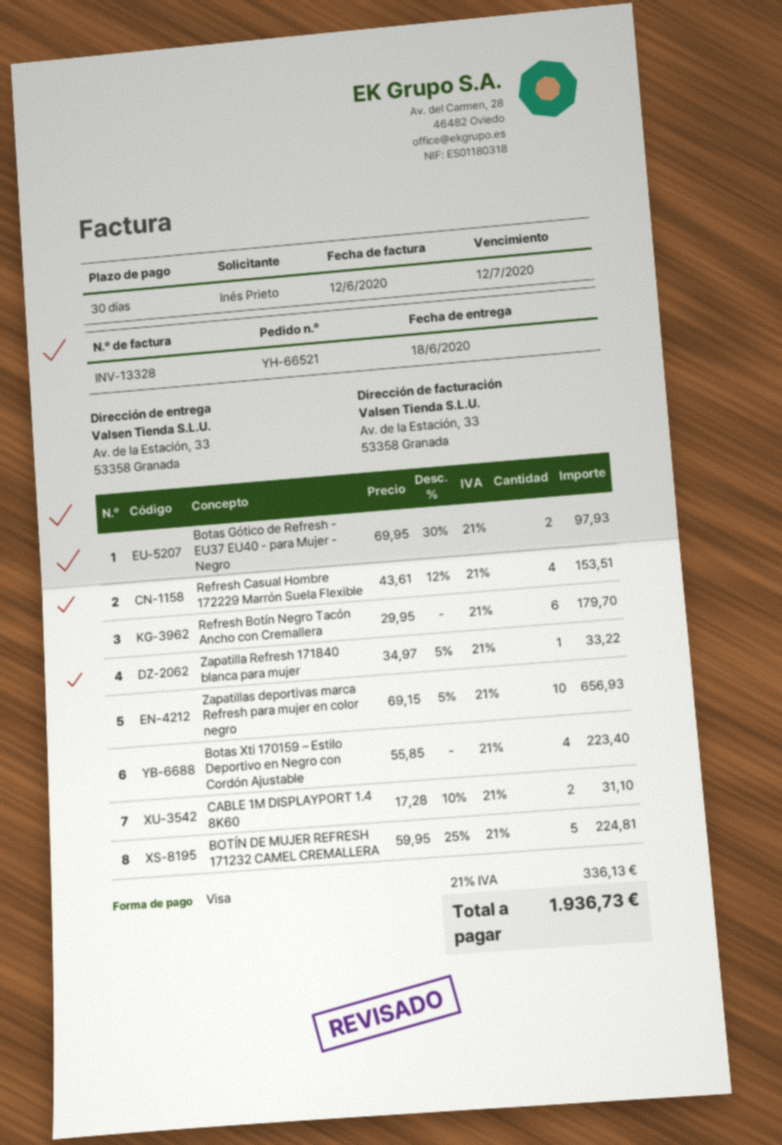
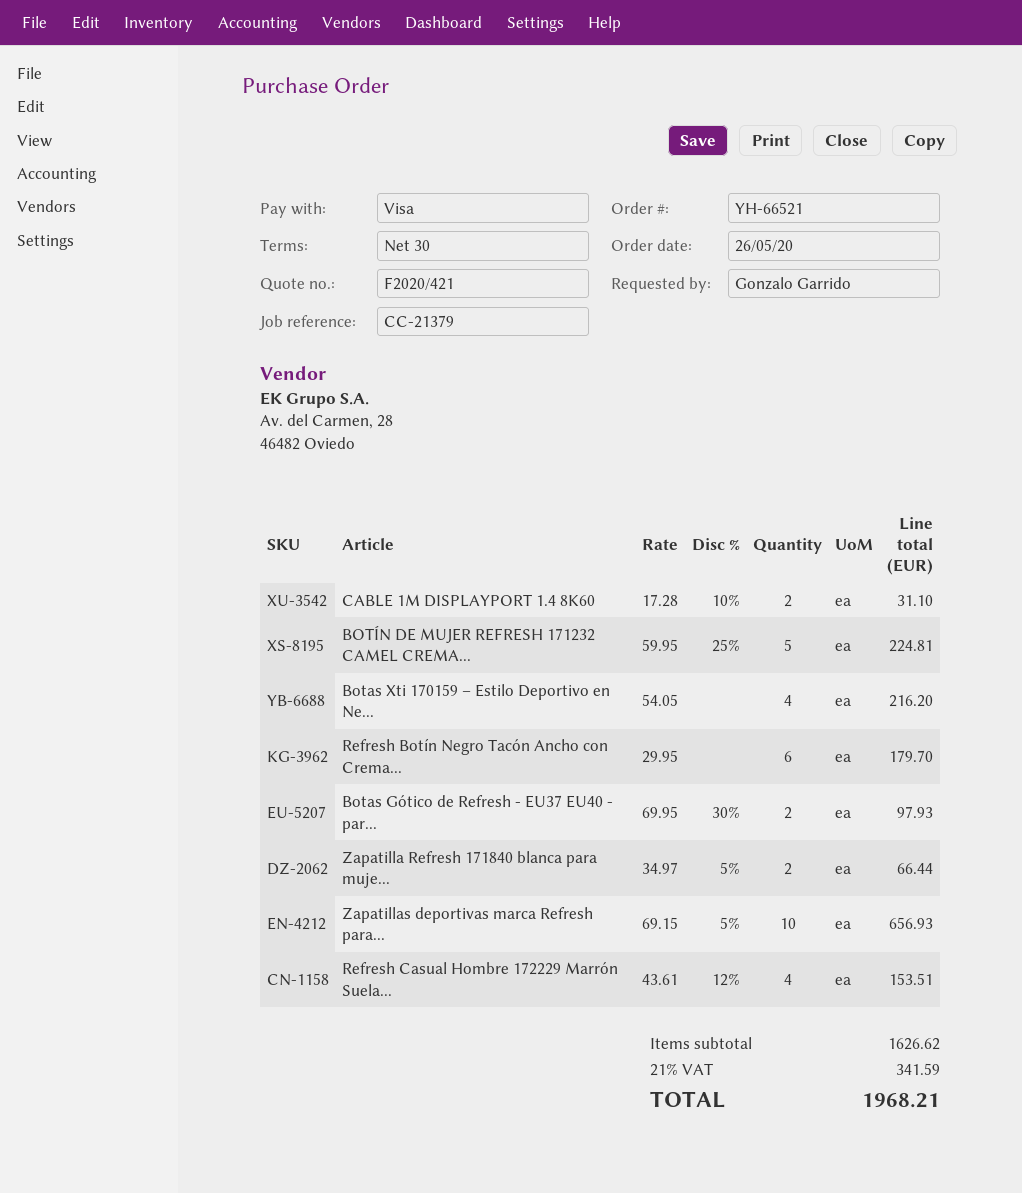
ordered by: Inés Prieto -> Gonzalo Garrido
Zapatilla Refresh 171840 blanca para mujer: 1 x 34.97 - 5% = 33.22 -> 2 x 34.97 - 5% = 66.44
Botas Xti 170159 – Estilo Deportivo en Negro con Cordón Ajustable: 4 x 55.85 = 223.40 -> 4 x 54.05 = 216.20
tax: 21% = 336.13 -> 21% = 341.59
total: 1936.73 -> 1968.21

